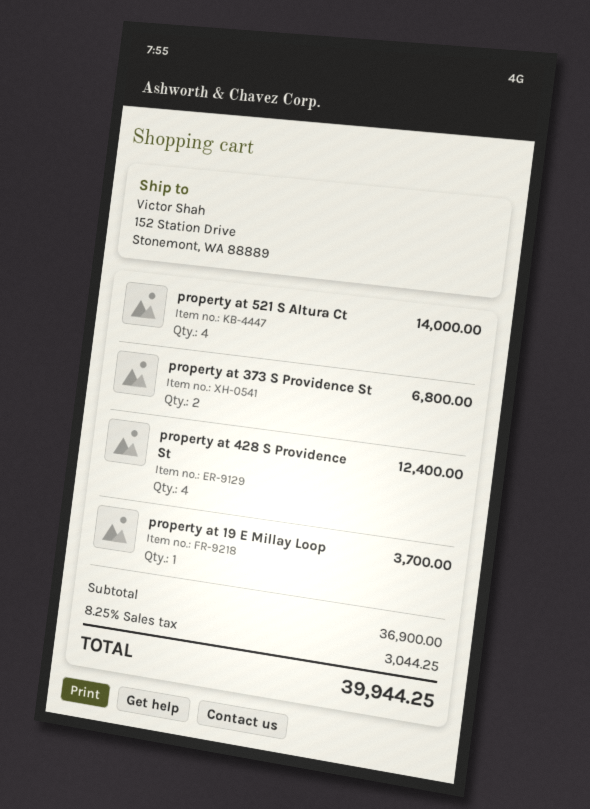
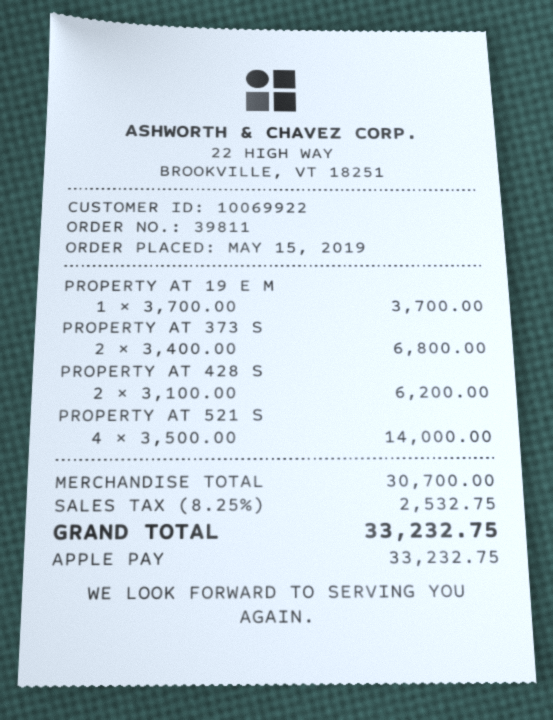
property at 428 S Providence St: 4 for 12400.00 -> 2 for 6200.00
subtotal: 36900.00 -> 30700.00
tax: 8.25% = 3044.25 -> 8.25% = 2532.75
total: 39944.25 -> 33232.75

